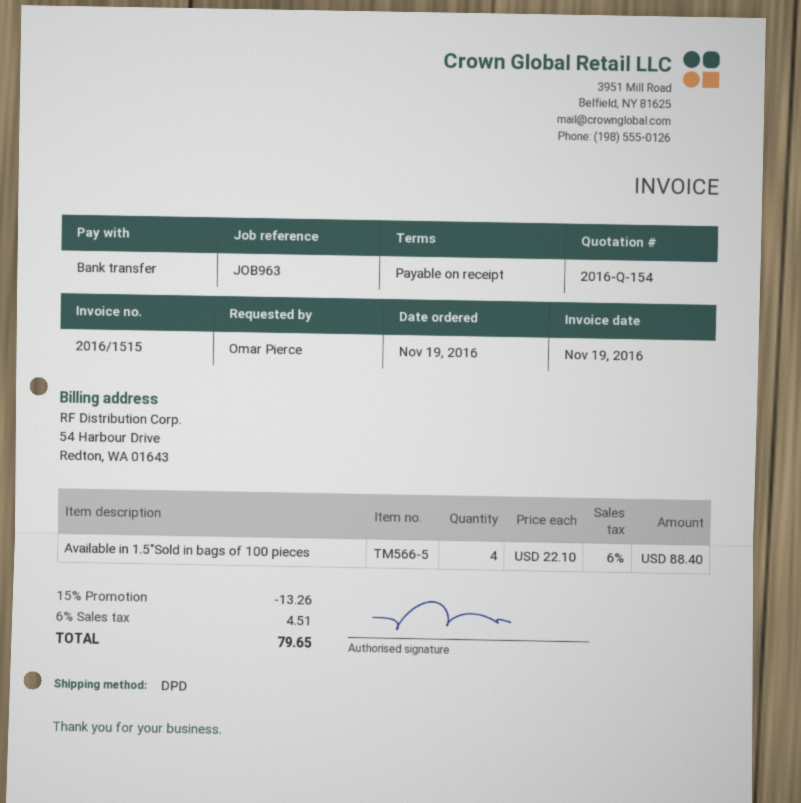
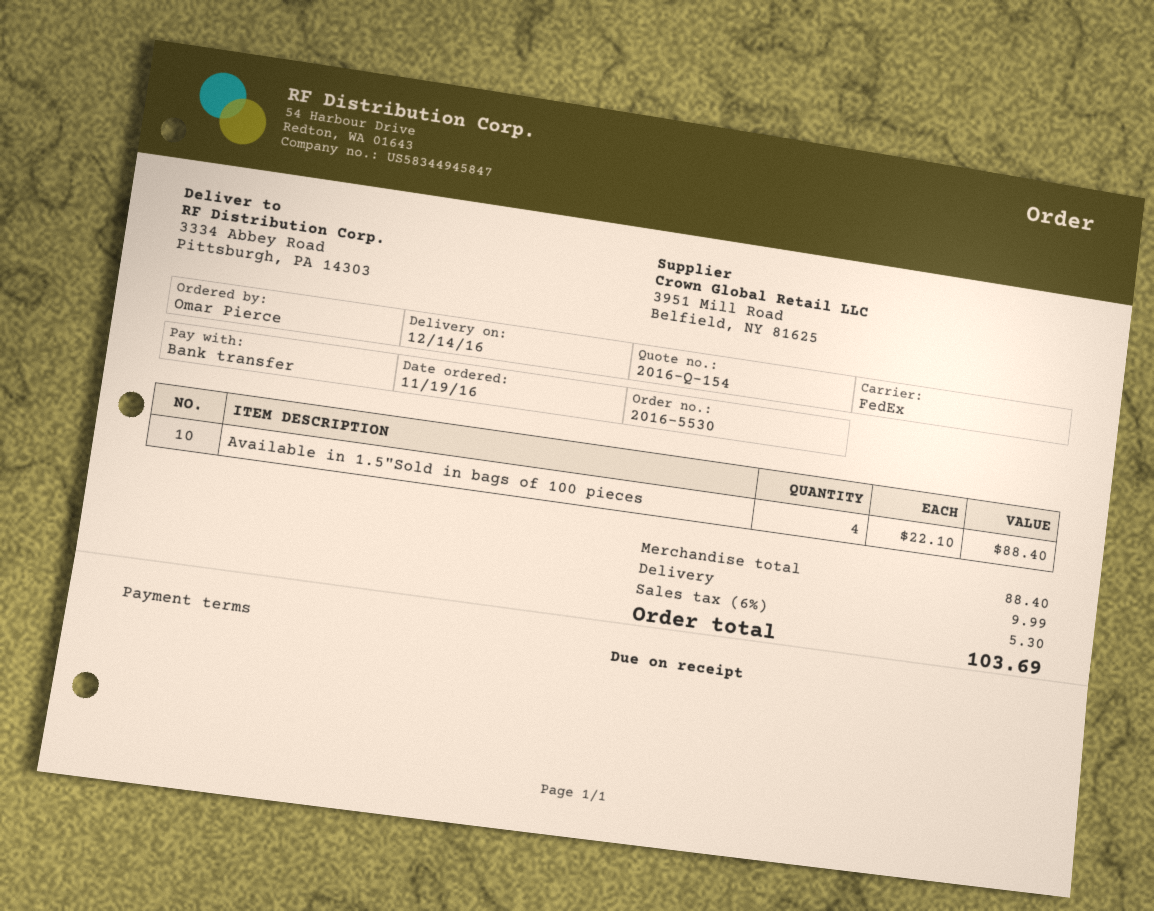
shipping method: DPD -> FedEx
discount: 15% = 13.26 -> none
shipping: none -> 9.99
tax: 6% = 4.51 -> 6% = 5.30
total: 79.65 -> 103.69

